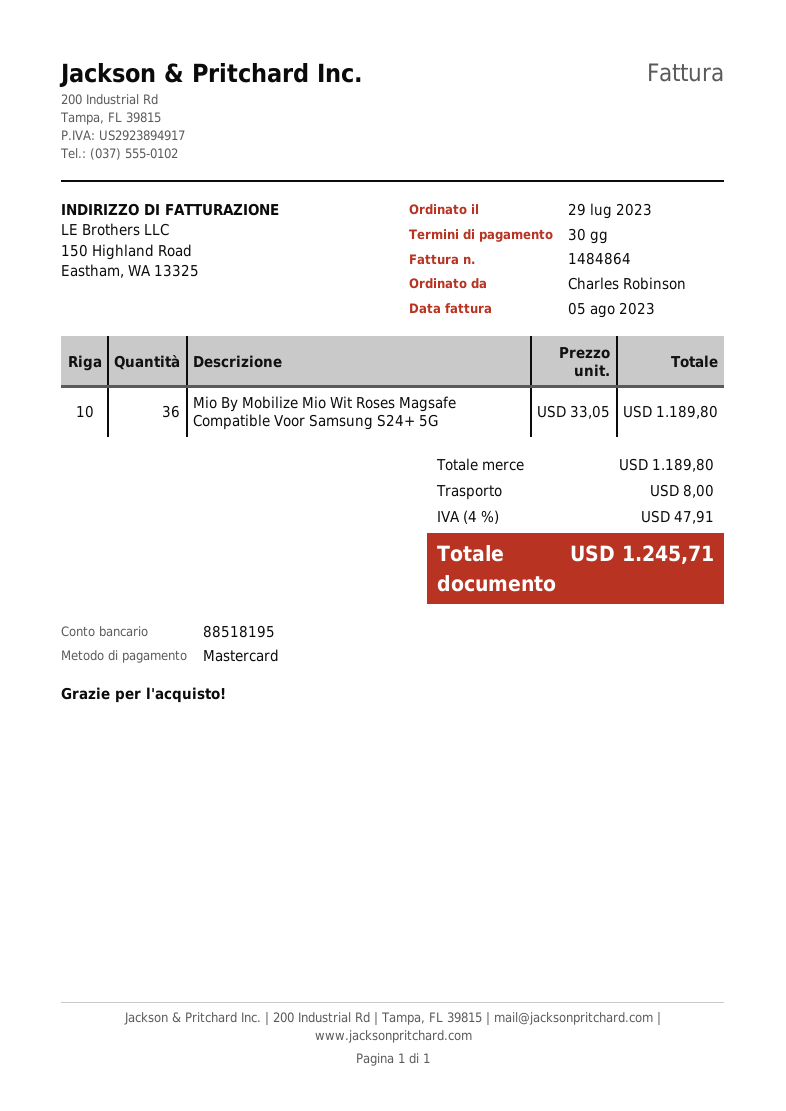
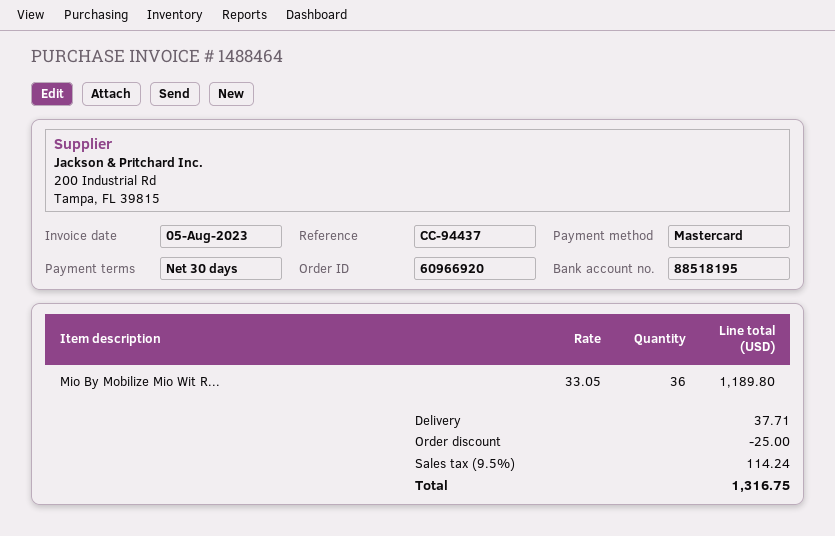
invoice number: 1484864 -> 1488464
discount: none -> 25.00
shipping: 8.00 -> 37.71
tax: 4% = 47.91 -> 9.5% = 114.24
total: 1245.71 -> 1316.75

